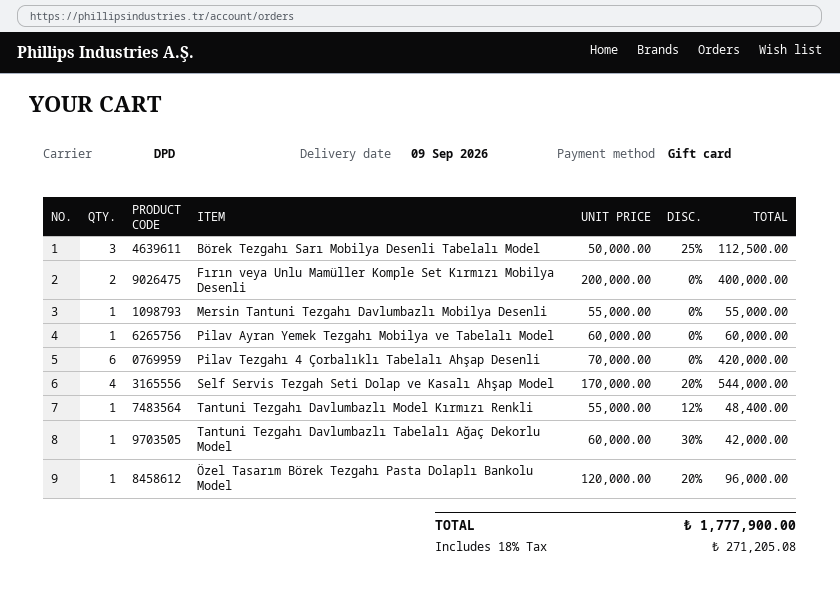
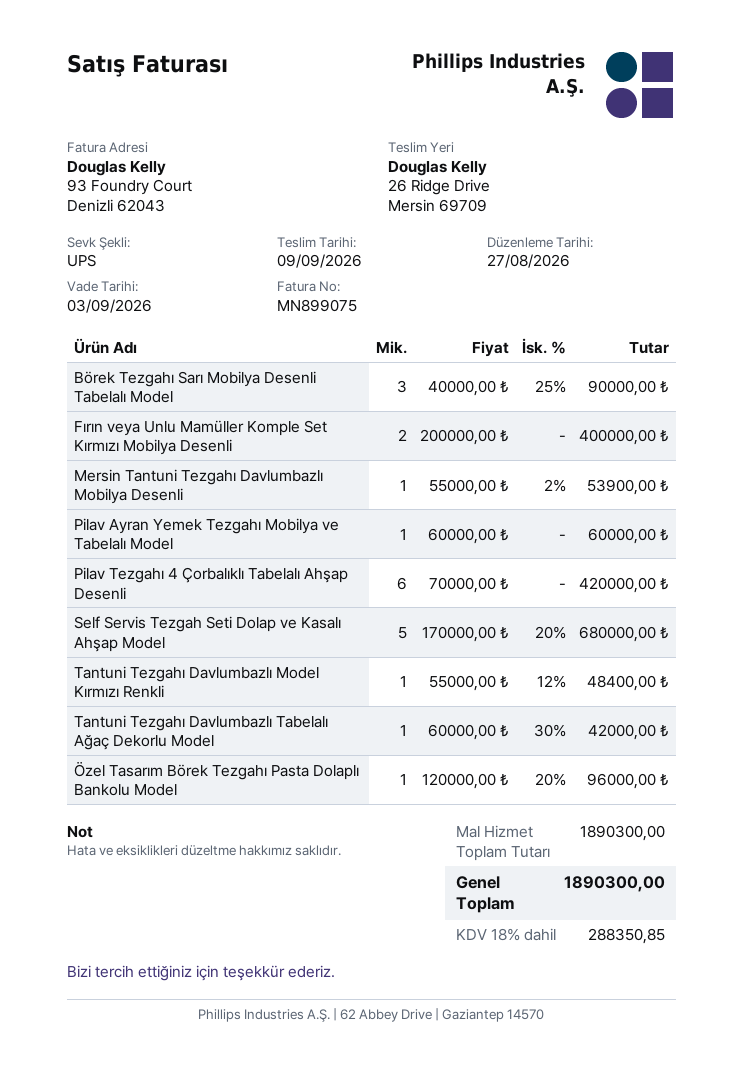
shipping method: DPD -> UPS
Börek Tezgahı Sarı Mobilya Desenli Tabelalı Model: 3 x 50000.00 - 25% = 112500.00 -> 3 x 40000.00 - 25% = 90000.00
Mersin Tantuni Tezgahı Davlumbazlı Mobilya Desenli: 1 x 55000.00 = 55000.00 -> 1 x 55000.00 - 2% = 53900.00
Self Servis Tezgah Seti Dolap ve Kasalı Ahşap Model: 4 x 170000.00 - 20% = 544000.00 -> 5 x 170000.00 - 20% = 680000.00
tax: 18% = 271205.08 -> 18% = 288350.85
total: 1777900.00 -> 1890300.00

